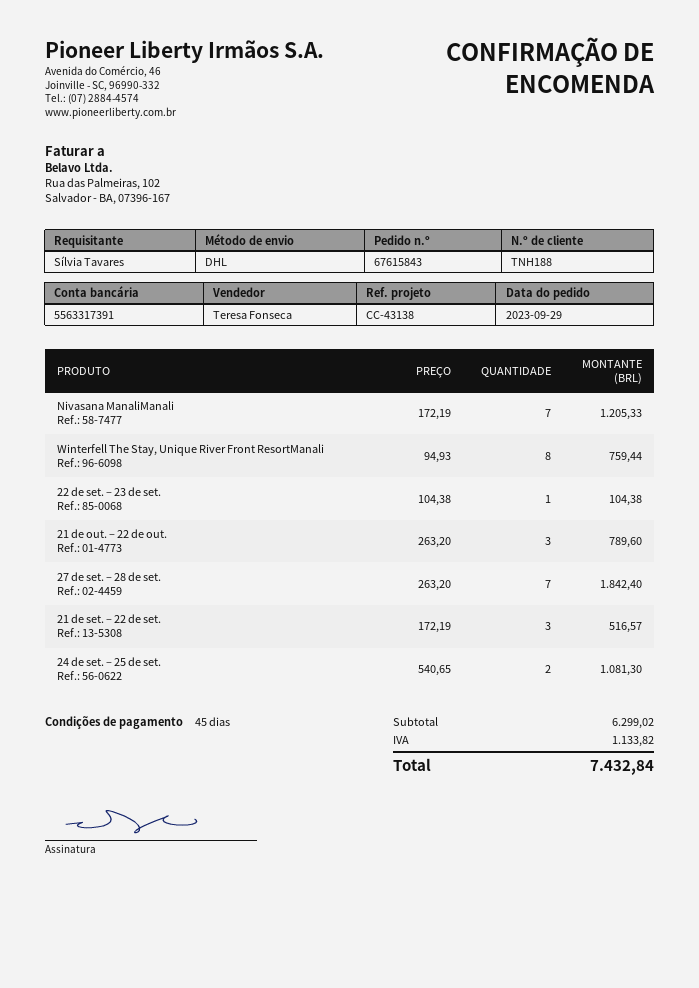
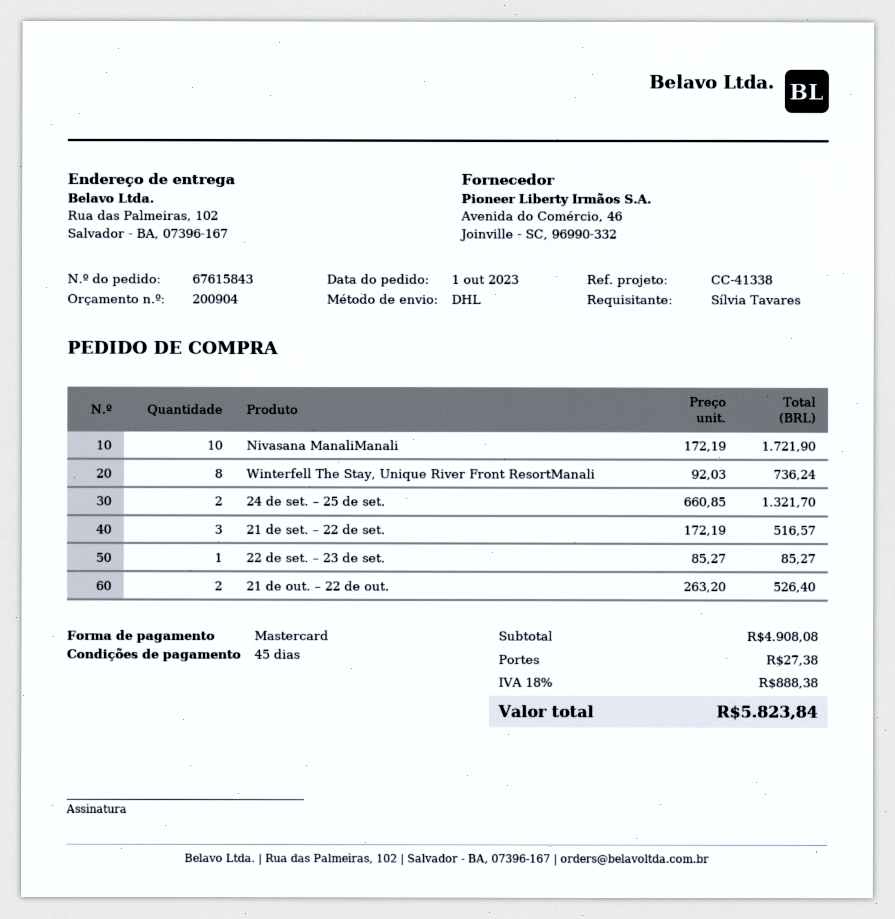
order date: 2023-09-29 -> 2023-10-01
reference: CC-43138 -> CC-41338
Nivasana ManaliManali: 7 x 172.19 = 1205.33 -> 10 x 172.19 = 1721.90
Winterfell The Stay, Unique River Front ResortManali: 8 x 94.93 = 759.44 -> 8 x 92.03 = 736.24
22 de set. – 23 de set.: 1 x 104.38 = 104.38 -> 1 x 85.27 = 85.27
21 de out. – 22 de out.: 3 x 263.20 = 789.60 -> 2 x 263.20 = 526.40
27 de set. – 28 de set.: 7 x 263.20 = 1842.40 -> none
24 de set. – 25 de set.: 2 x 540.65 = 1081.30 -> 2 x 660.85 = 1321.70
subtotal: 6299.02 -> 4908.08
shipping: none -> 27.38
tax: 1133.82 -> 888.38
total: 7432.84 -> 5823.84

